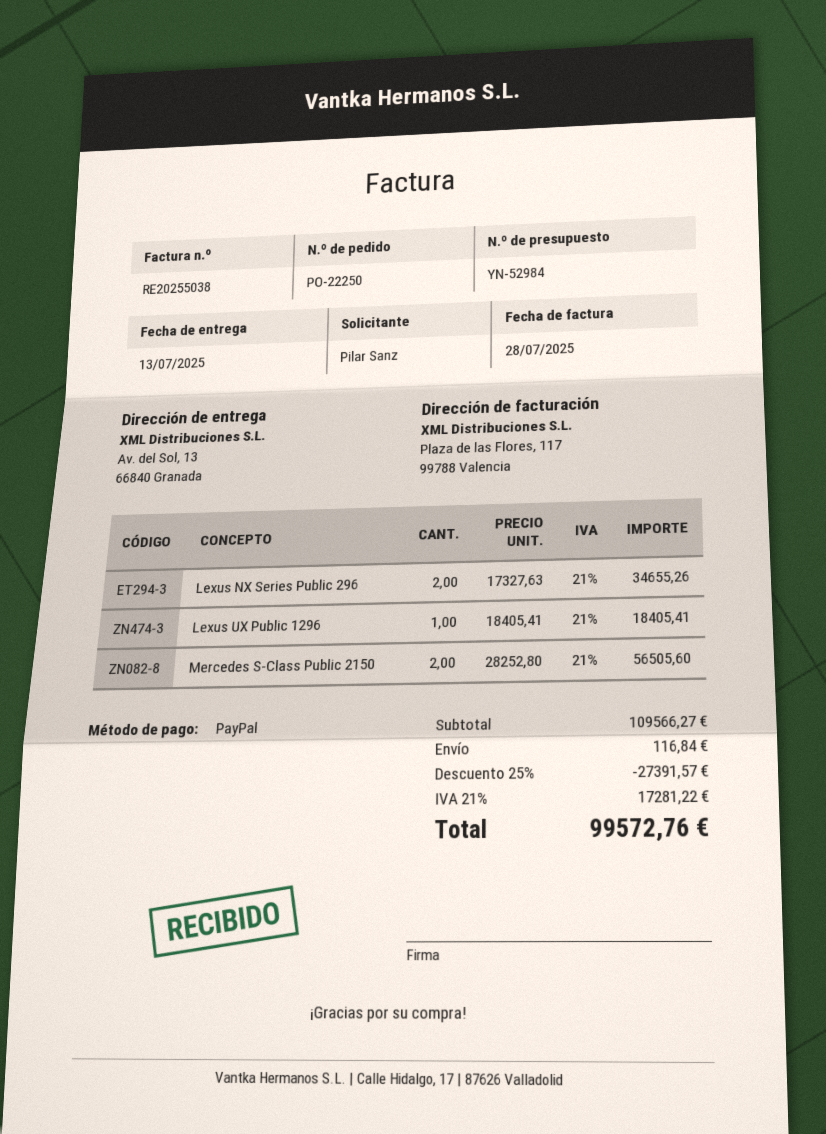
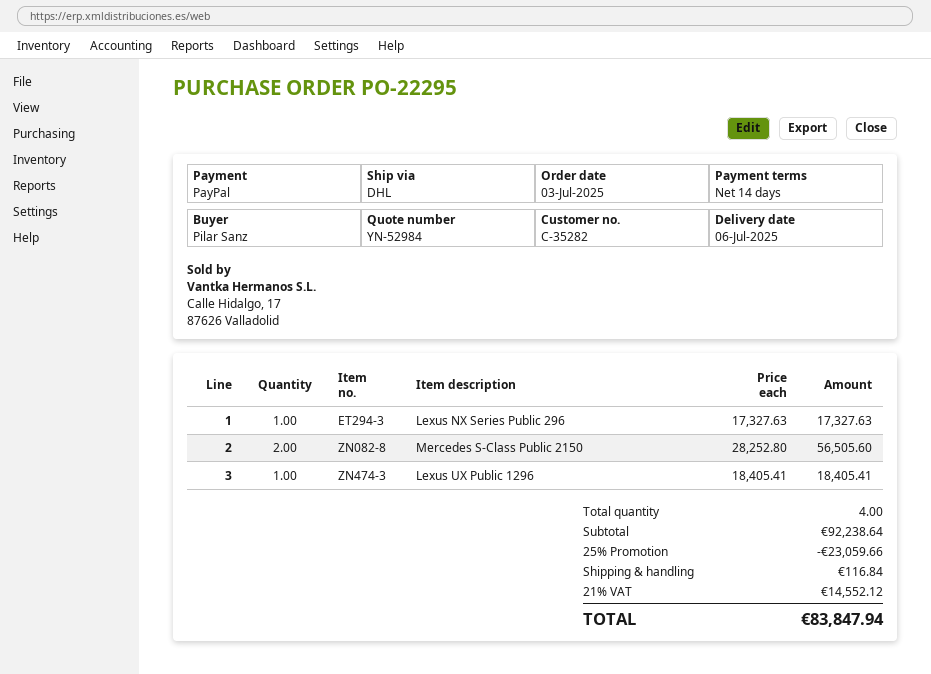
order number: PO-22250 -> PO-22295
delivery date: 2025-07-13 -> 2025-07-06
Lexus NX Series Public 296: 2 x 17327.63 = 34655.26 -> 1 x 17327.63 = 17327.63
subtotal: 109566.27 -> 92238.64
discount: 25% = 27391.57 -> 25% = 23059.66
tax: 21% = 17281.22 -> 21% = 14552.12
total: 99572.76 -> 83847.94

